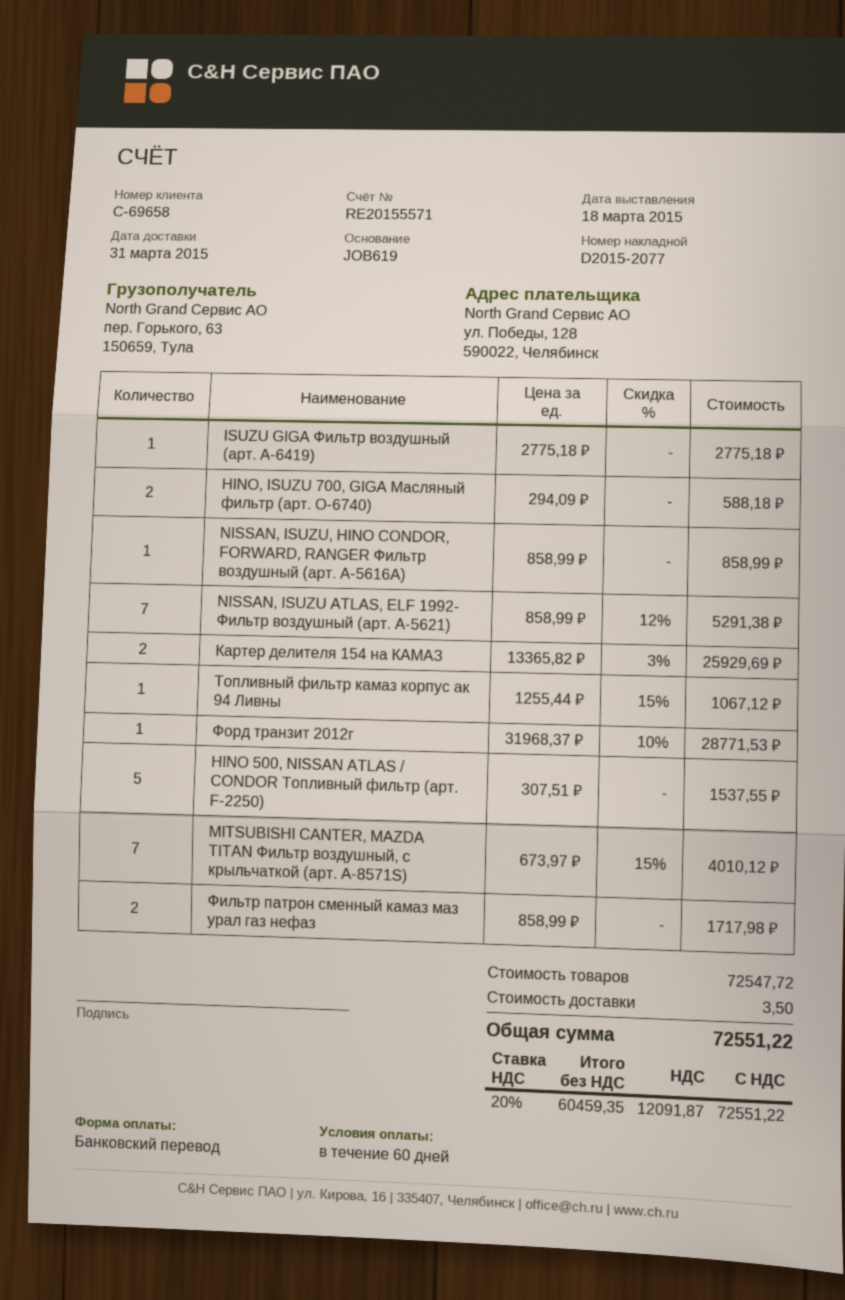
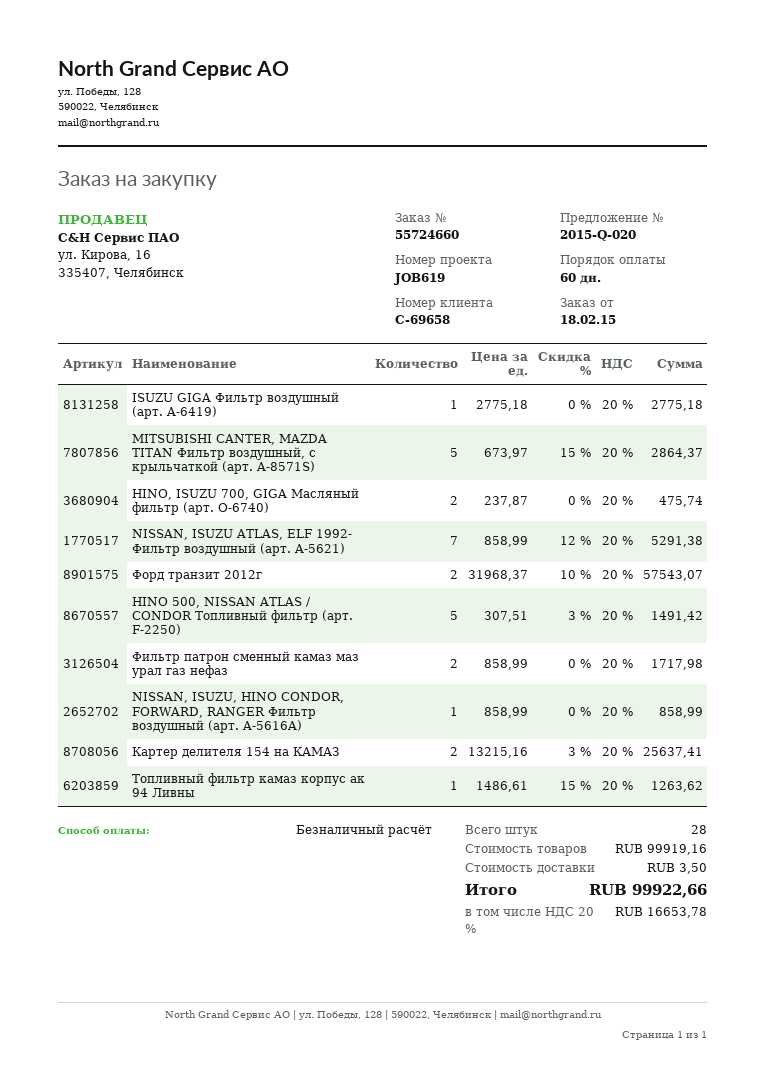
HINO, ISUZU 700, GIGA Масляный фильтр (арт. O-6740): 2 x 294.09 = 588.18 -> 2 x 237.87 = 475.74
Картер делителя 154 на КАМАЗ: 2 x 13365.82 - 3% = 25929.69 -> 2 x 13215.16 - 3% = 25637.41
Топливный фильтр камаз корпус ак 94 Ливны: 1 x 1255.44 - 15% = 1067.12 -> 1 x 1486.61 - 15% = 1263.62
Форд транзит 2012г: 1 x 31968.37 - 10% = 28771.53 -> 2 x 31968.37 - 10% = 57543.07
HINO 500, NISSAN ATLAS / CONDOR Топливный фильтр (арт. F-2250): 5 x 307.51 = 1537.55 -> 5 x 307.51 - 3% = 1491.42
MITSUBISHI CANTER, MAZDA TITAN Фильтр воздушный, с крыльчаткой (арт. A-8571S): 7 x 673.97 - 15% = 4010.12 -> 5 x 673.97 - 15% = 2864.37
subtotal: 72547.72 -> 99919.16
tax: 20% = 12091.87 -> 20% = 16653.78
total: 72551.22 -> 99922.66

